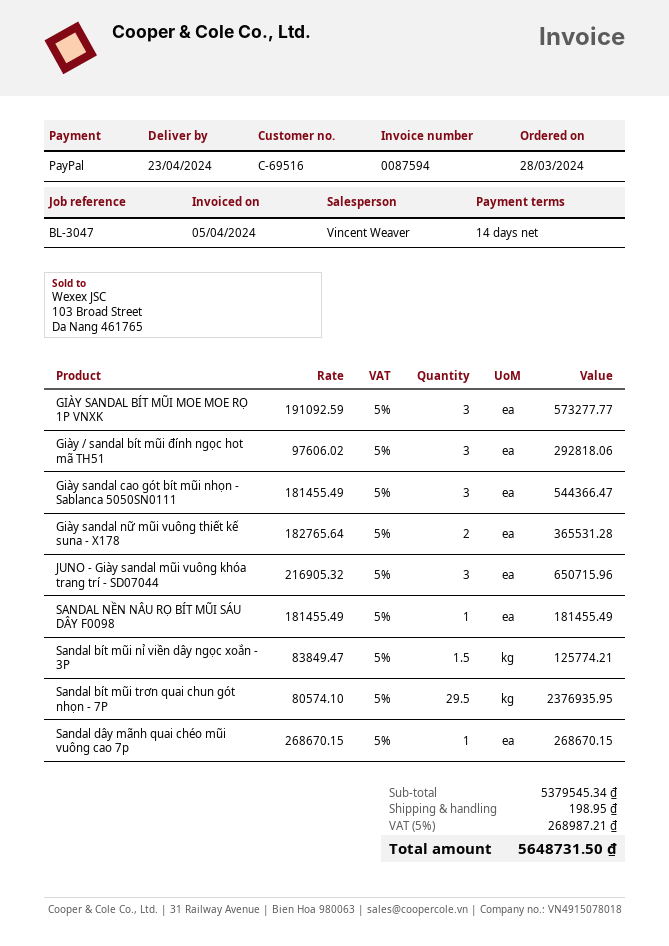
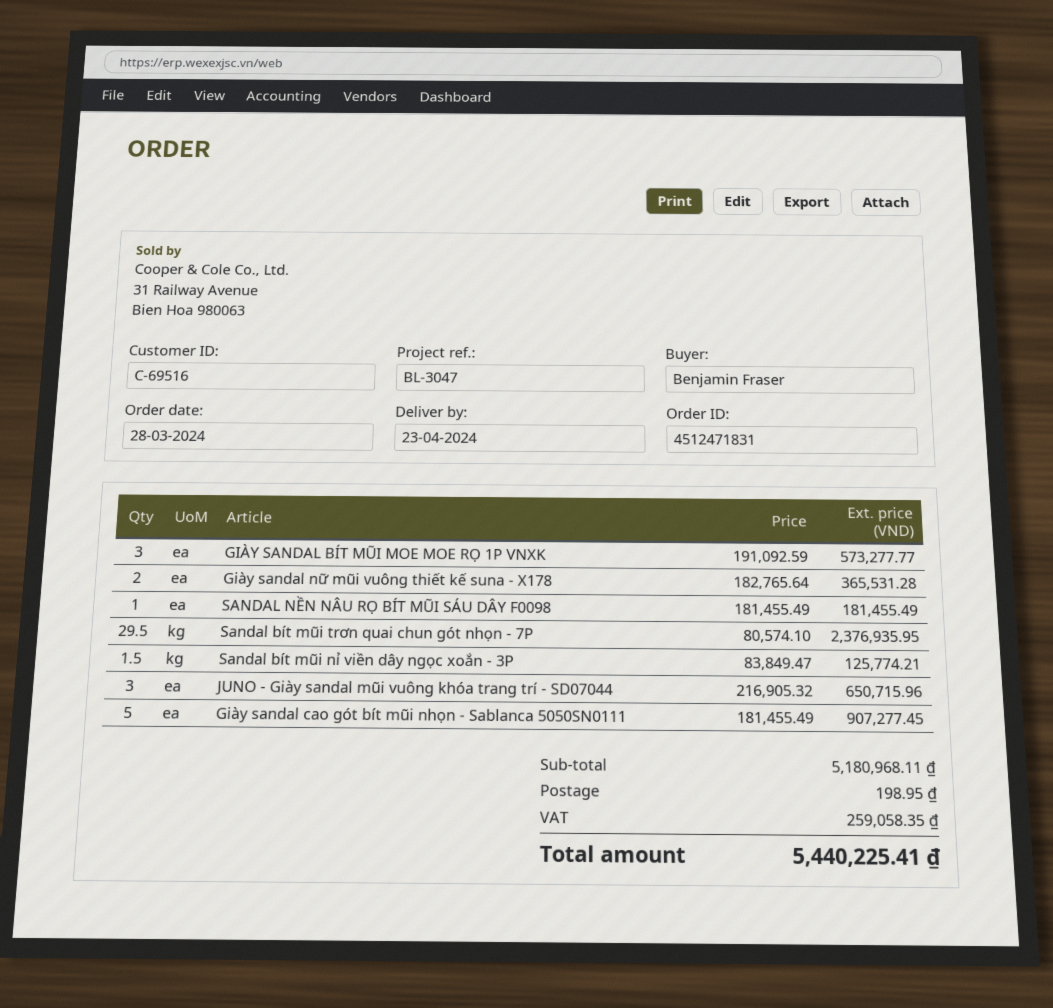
Giày / sandal bít mũi đính ngọc hot mã TH51: 3 x 97606.02 = 292818.06 -> none
Giày sandal cao gót bít mũi nhọn - Sablanca 5050SN0111: 3 x 181455.49 = 544366.47 -> 5 x 181455.49 = 907277.45
Sandal dây mãnh quai chéo mũi vuông cao 7p: 1 x 268670.15 = 268670.15 -> none
subtotal: 5379545.34 -> 5180968.11
tax: 268987.21 -> 259058.35
total: 5648731.50 -> 5440225.41

